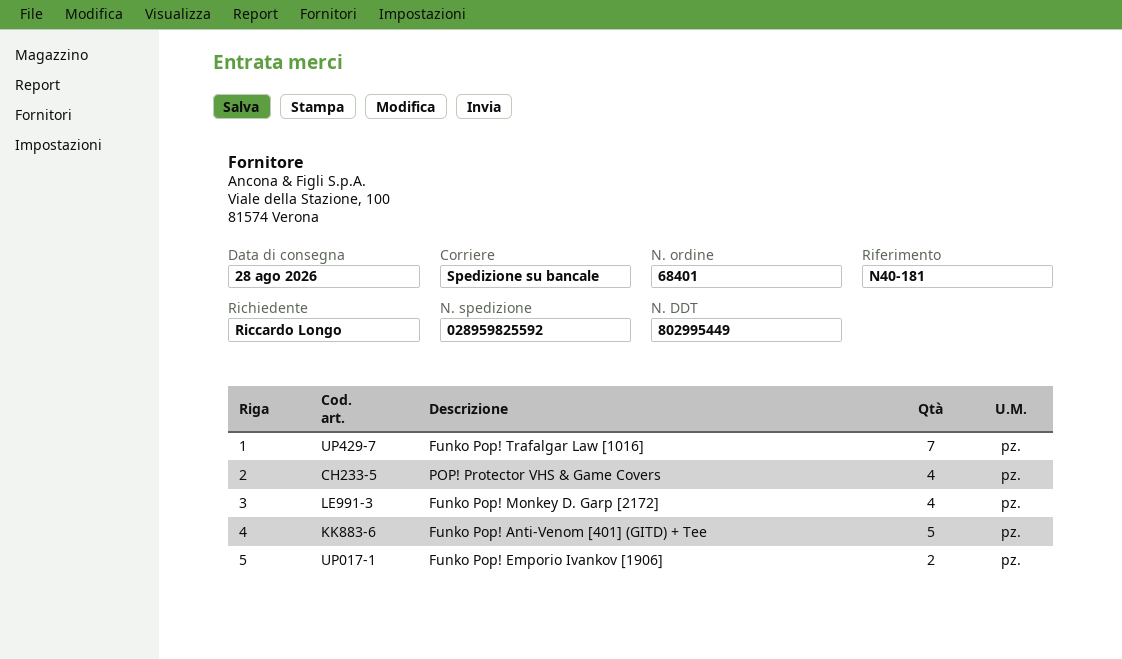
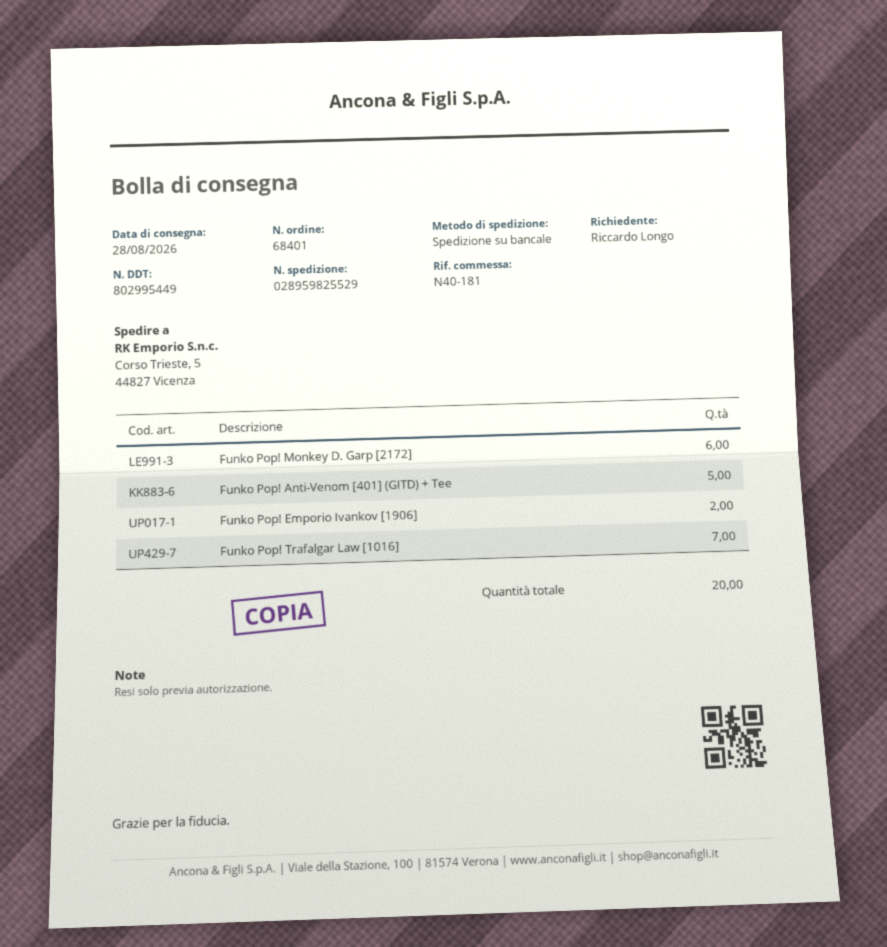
tracking number: 028959825592 -> 028959825529
POP! Protector VHS & Game Covers: 4 -> none
Funko Pop! Monkey D. Garp [2172]: 4 -> 6

